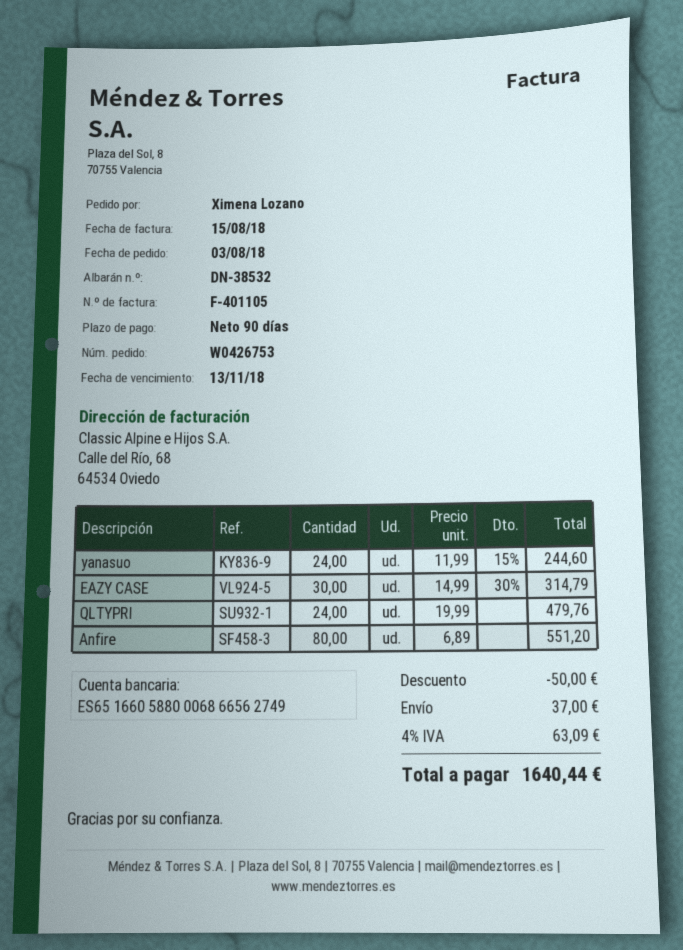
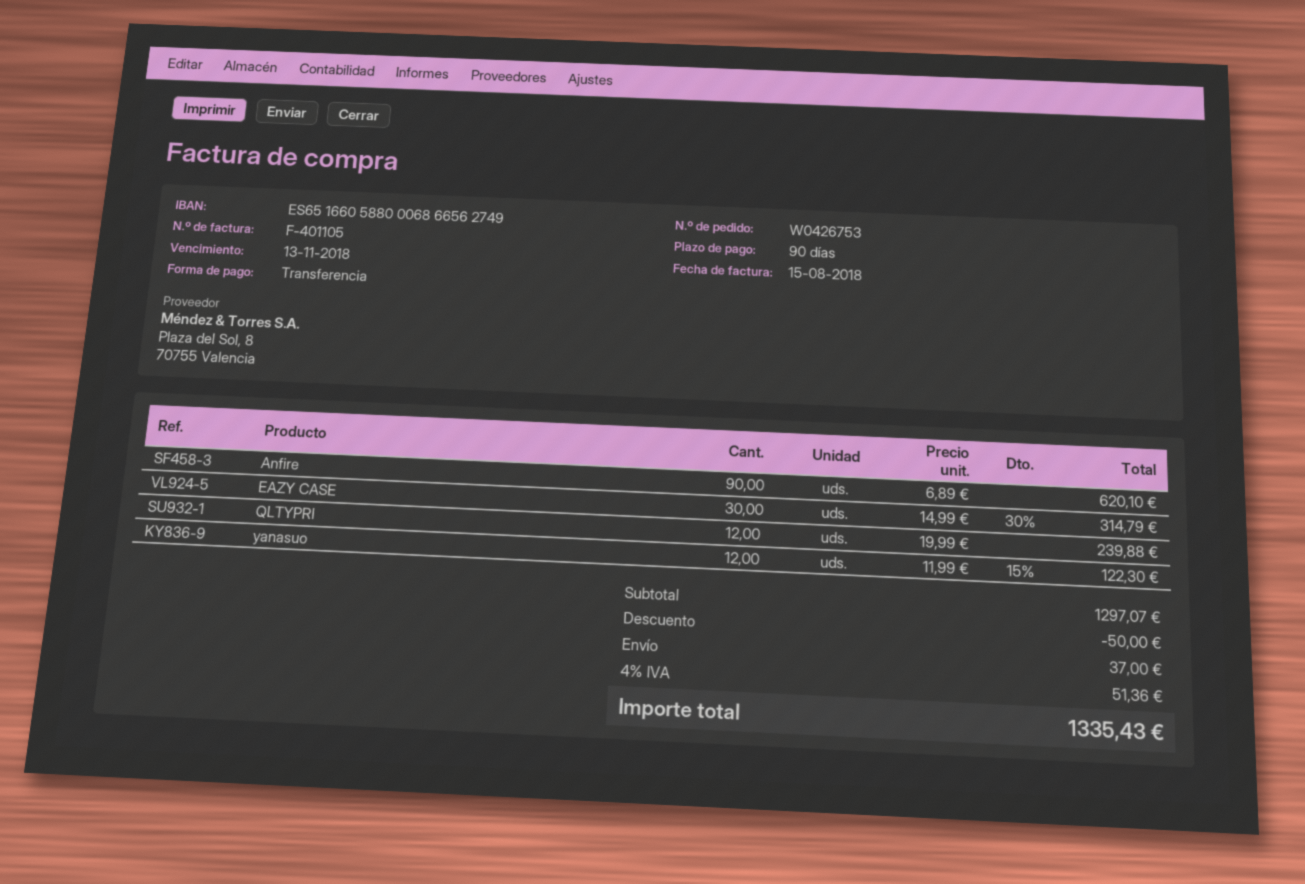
yanasuo: 24 x 11.99 - 15% = 244.60 -> 12 x 11.99 - 15% = 122.30
QLTYPRI: 24 x 19.99 = 479.76 -> 12 x 19.99 = 239.88
Anfire: 80 x 6.89 = 551.20 -> 90 x 6.89 = 620.10
tax: 4% = 63.09 -> 4% = 51.36
total: 1640.44 -> 1335.43

